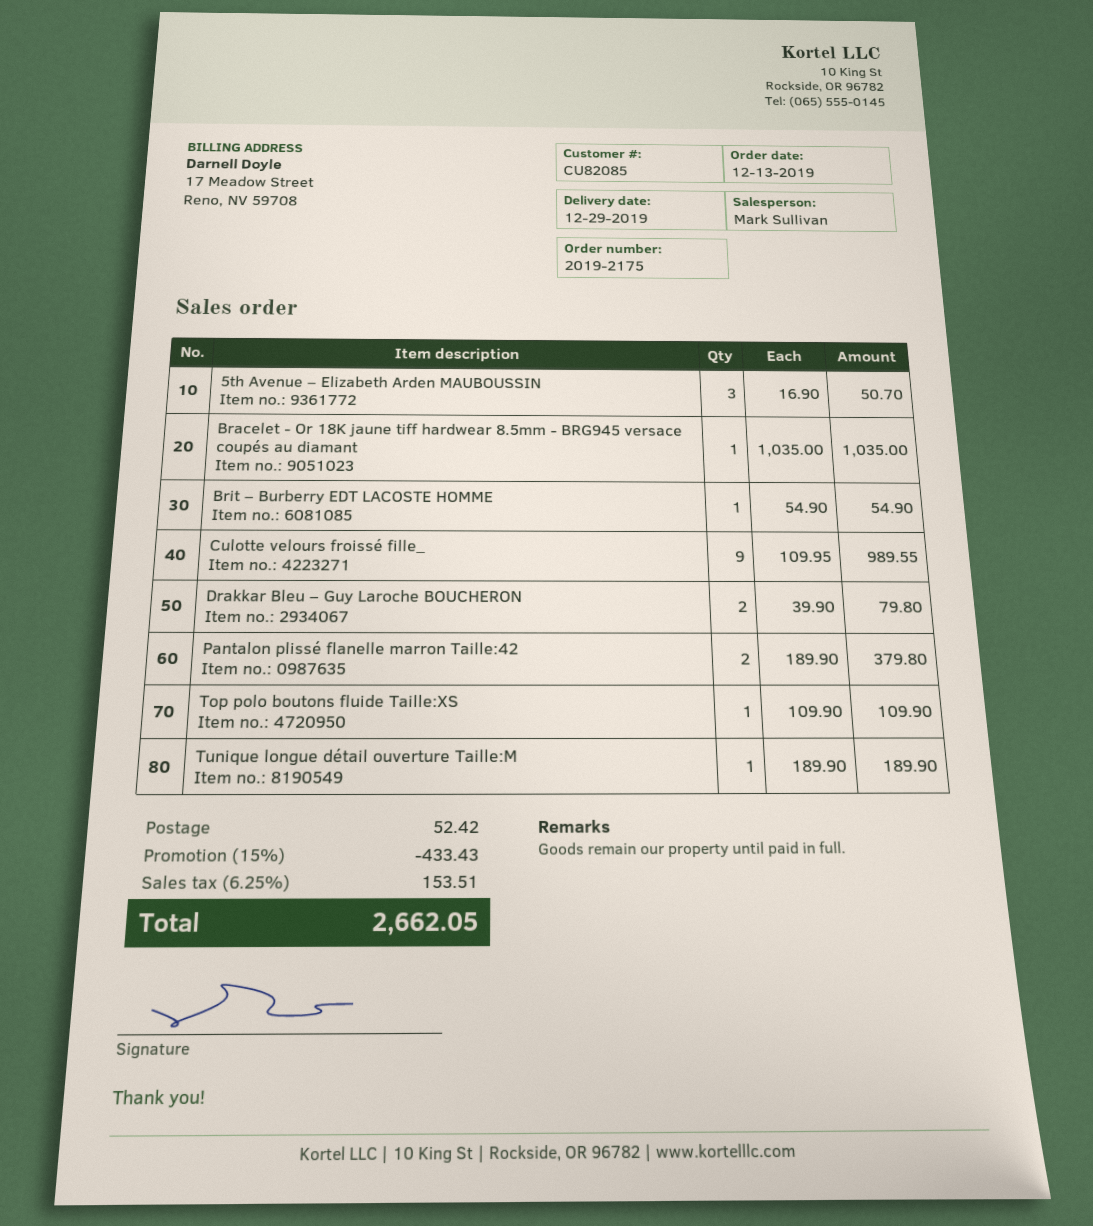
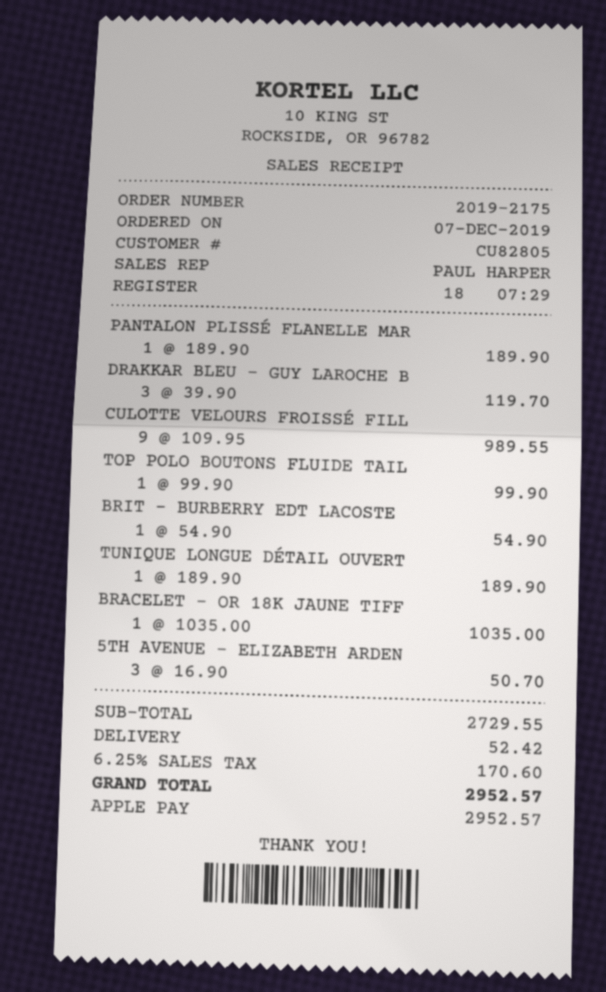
order date: 2019-12-13 -> 2019-12-07
customer number: CU82085 -> CU82805
sales rep: Mark Sullivan -> PAUL HARPER
Drakkar Bleu – Guy Laroche BOUCHERON: 2 x 39.90 = 79.80 -> 3 x 39.90 = 119.70
Pantalon plissé flanelle marron Taille:42: 2 x 189.90 = 379.80 -> 1 x 189.90 = 189.90
Top polo boutons fluide Taille:XS: 1 x 109.90 = 109.90 -> 1 x 99.90 = 99.90
discount: 15% = 433.43 -> none
tax: 6.25% = 153.51 -> 6.25% = 170.60
total: 2662.05 -> 2952.57

